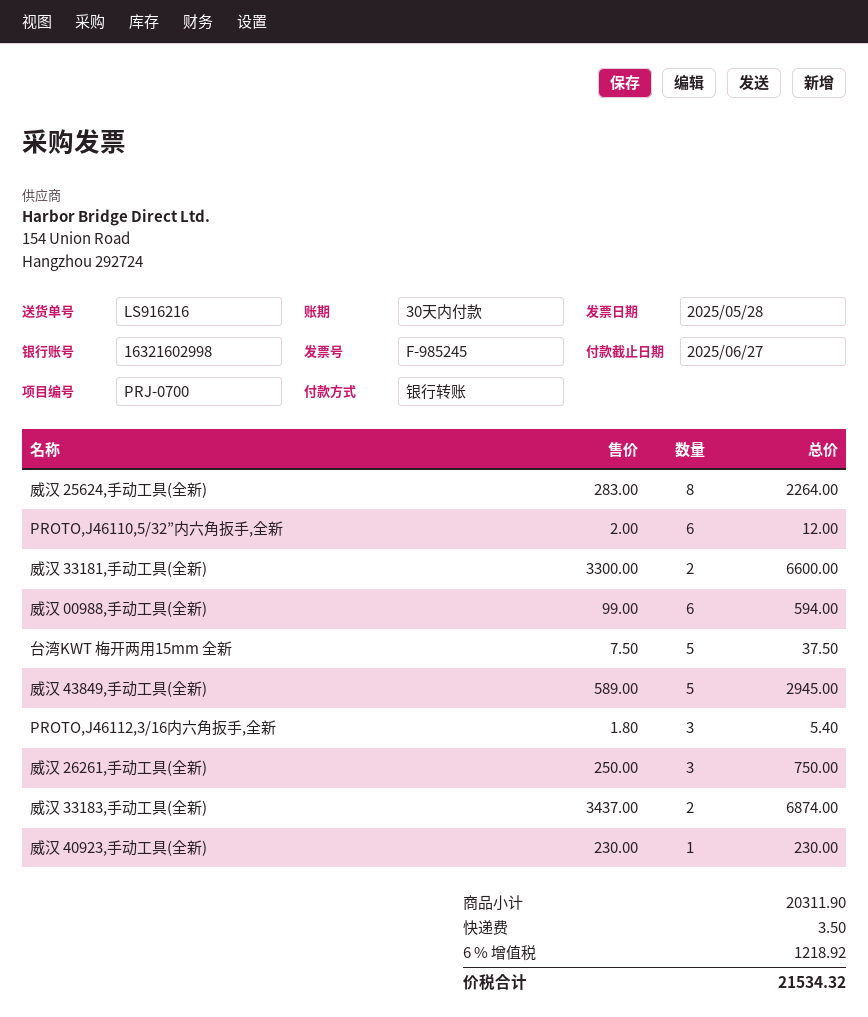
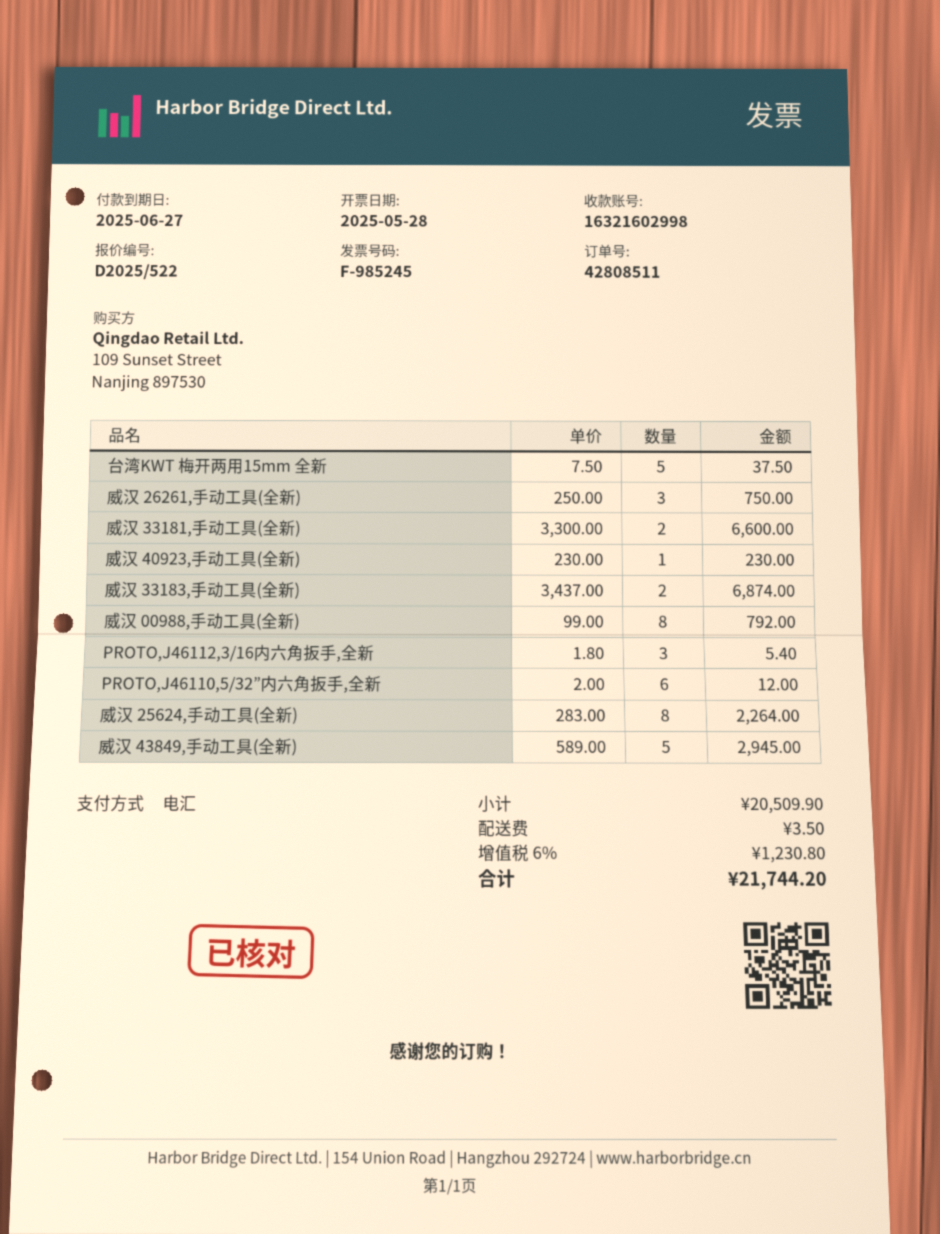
威汉 00988,手动工具(全新): 6 x 99.00 = 594.00 -> 8 x 99.00 = 792.00
subtotal: 20311.90 -> 20509.90
tax: 6% = 1218.92 -> 6% = 1230.80
total: 21534.32 -> 21744.20

